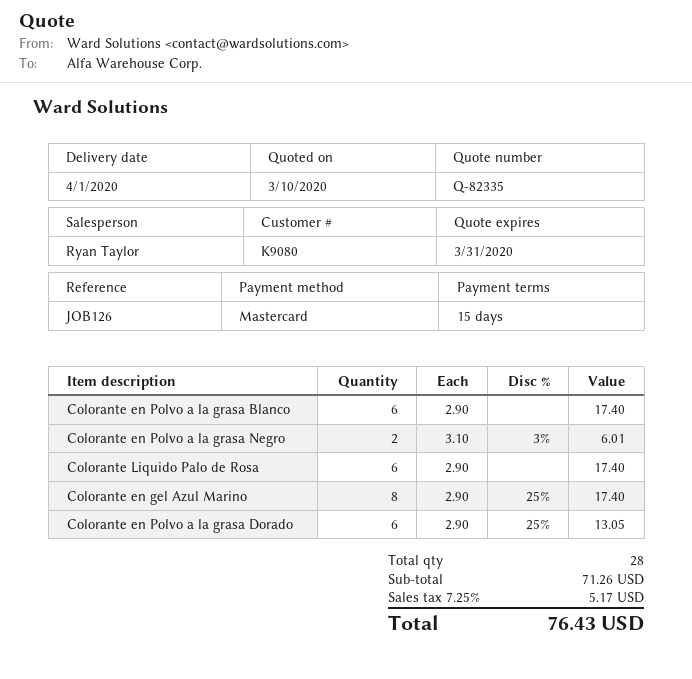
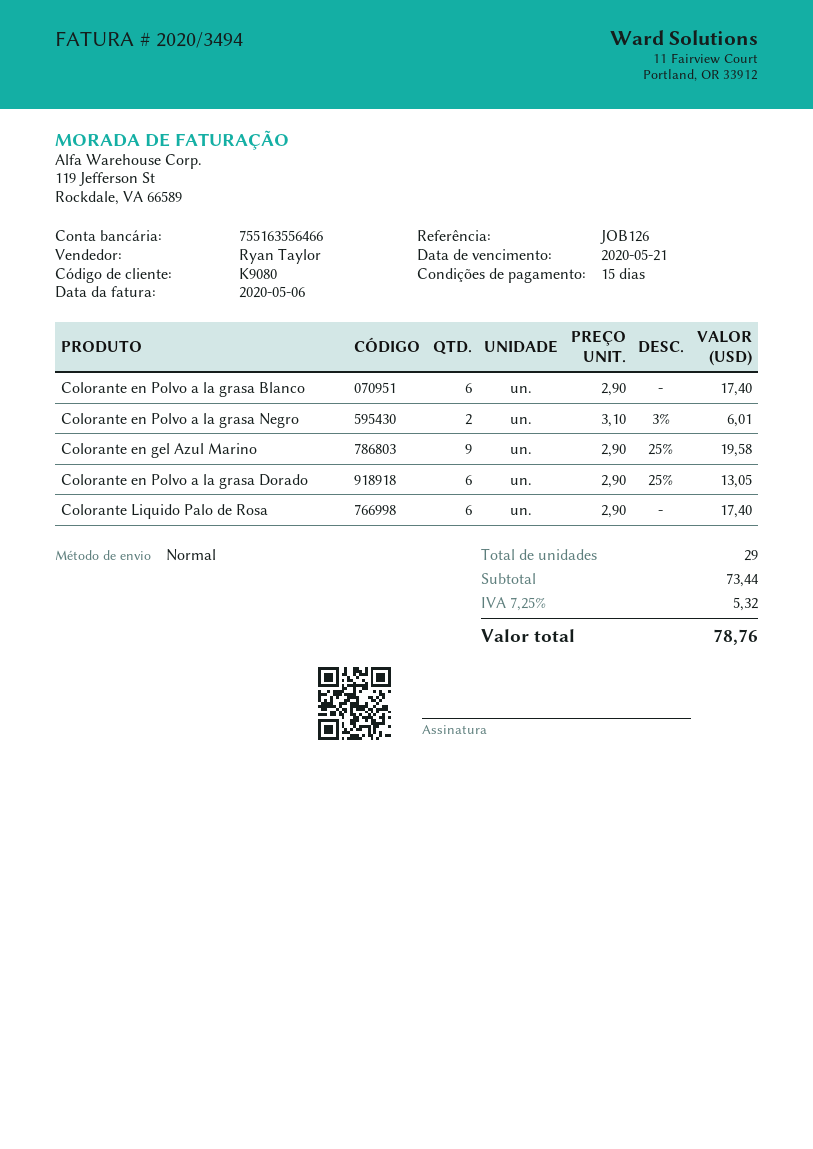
Colorante en gel Azul Marino: 8 x 2.90 - 25% = 17.40 -> 9 x 2.90 - 25% = 19.58
total quantity: 28 -> 29
subtotal: 71.26 -> 73.44
tax: 7.25% = 5.17 -> 7.25% = 5.32
total: 76.43 -> 78.76

